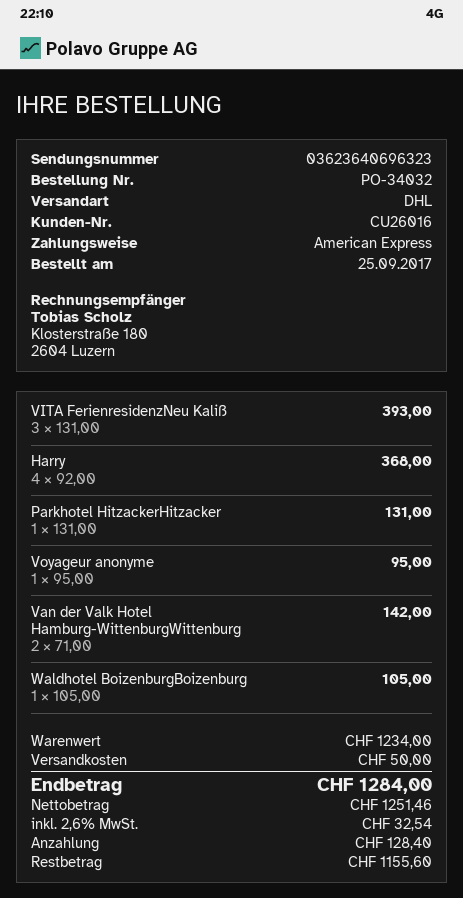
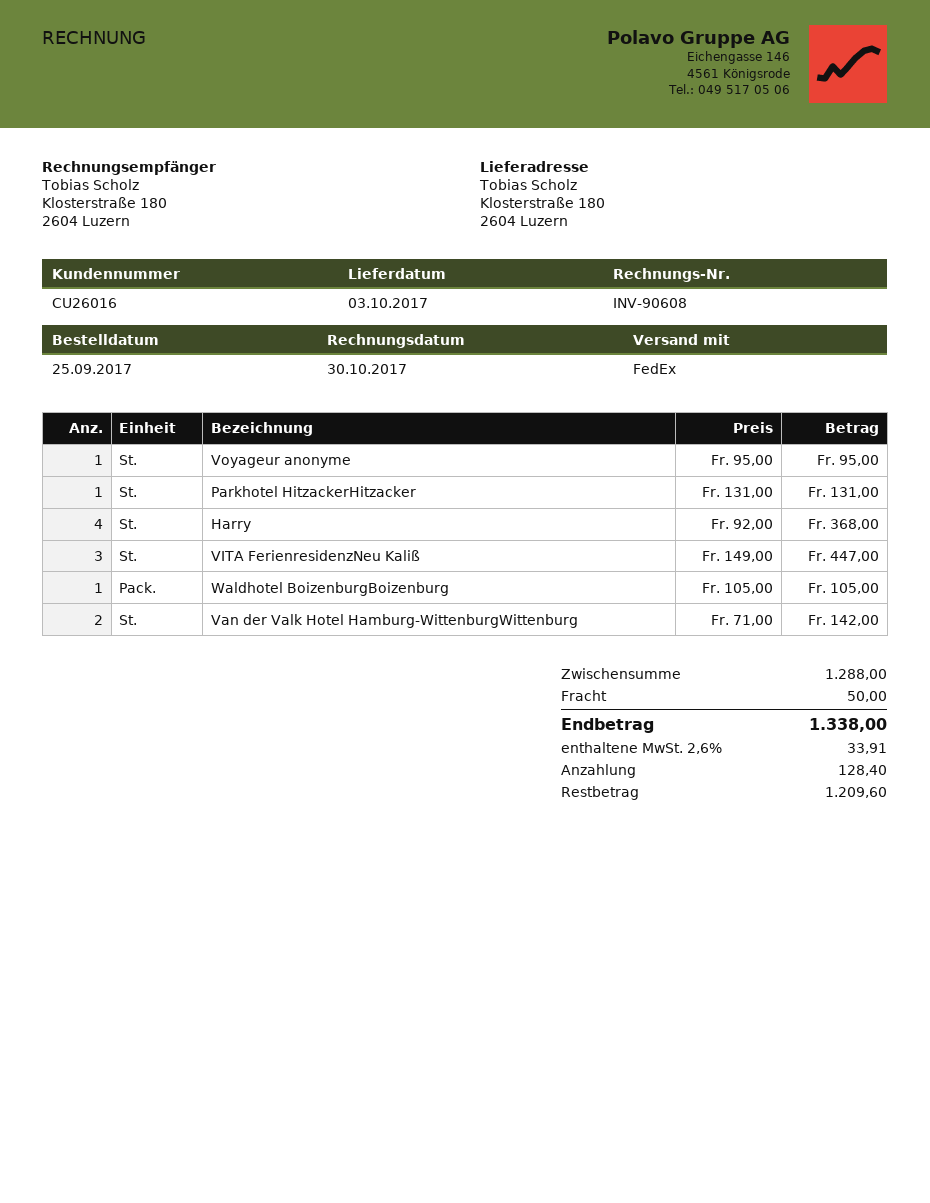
shipping method: DHL -> FedEx
VITA FerienresidenzNeu Kaliß: 3 x 131.00 = 393.00 -> 3 x 149.00 = 447.00
subtotal: 1234.00 -> 1288.00
tax: 2.6% = 32.54 -> 2.6% = 33.91
total: 1284.00 -> 1338.00
balance: 1155.60 -> 1209.60

